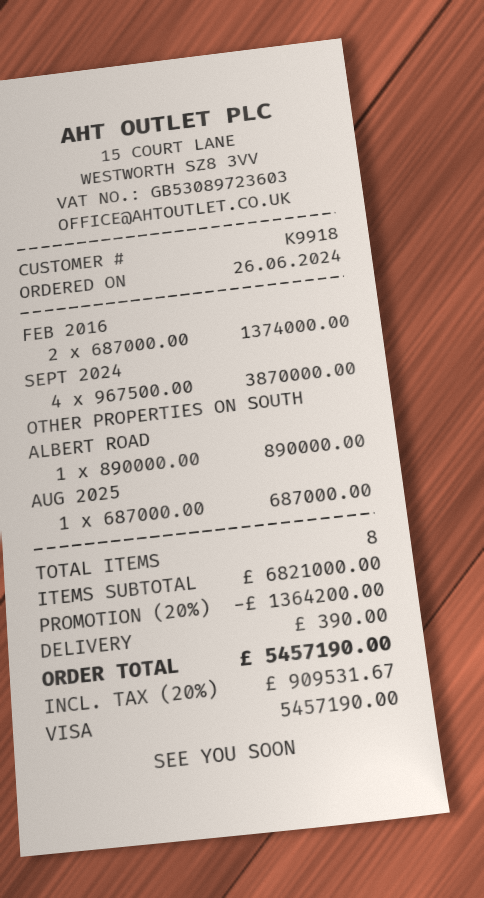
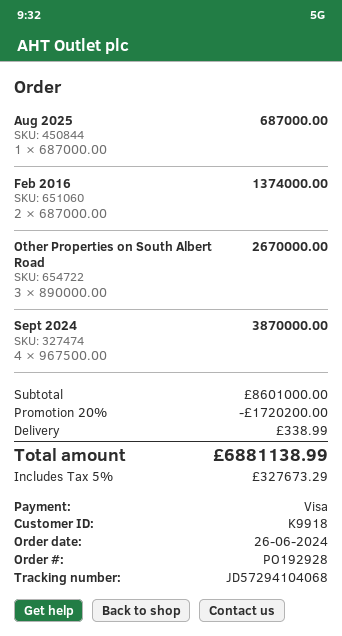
OTHER PROPERTIES ON SOUTH ALBERT ROAD: 1 x 890000.00 = 890000.00 -> 3 x 890000.00 = 2670000.00
subtotal: 6821000.00 -> 8601000.00
discount: 20% = 1364200.00 -> 20% = 1720200.00
shipping: 390.00 -> 338.99
tax: 20% = 909531.67 -> 5% = 327673.29
total: 5457190.00 -> 6881138.99

